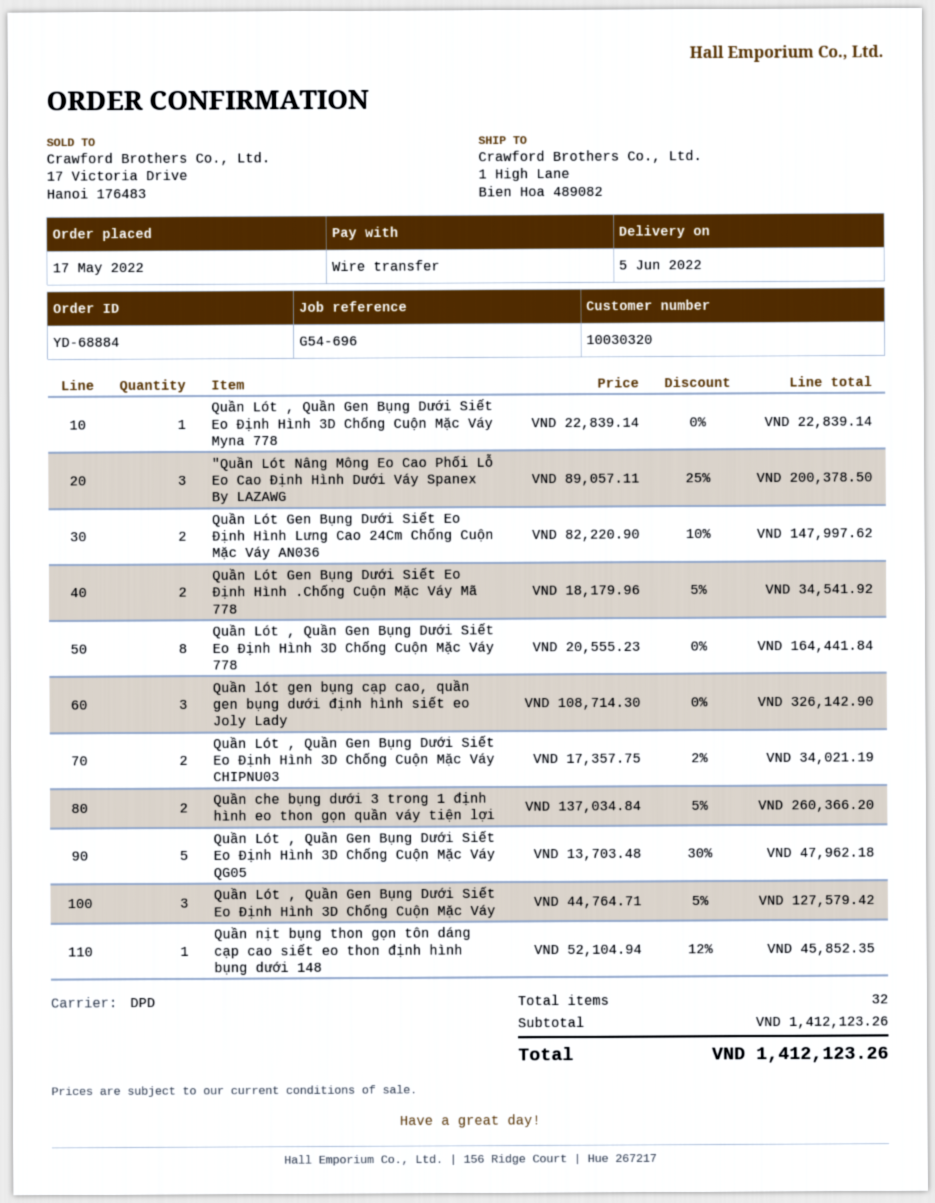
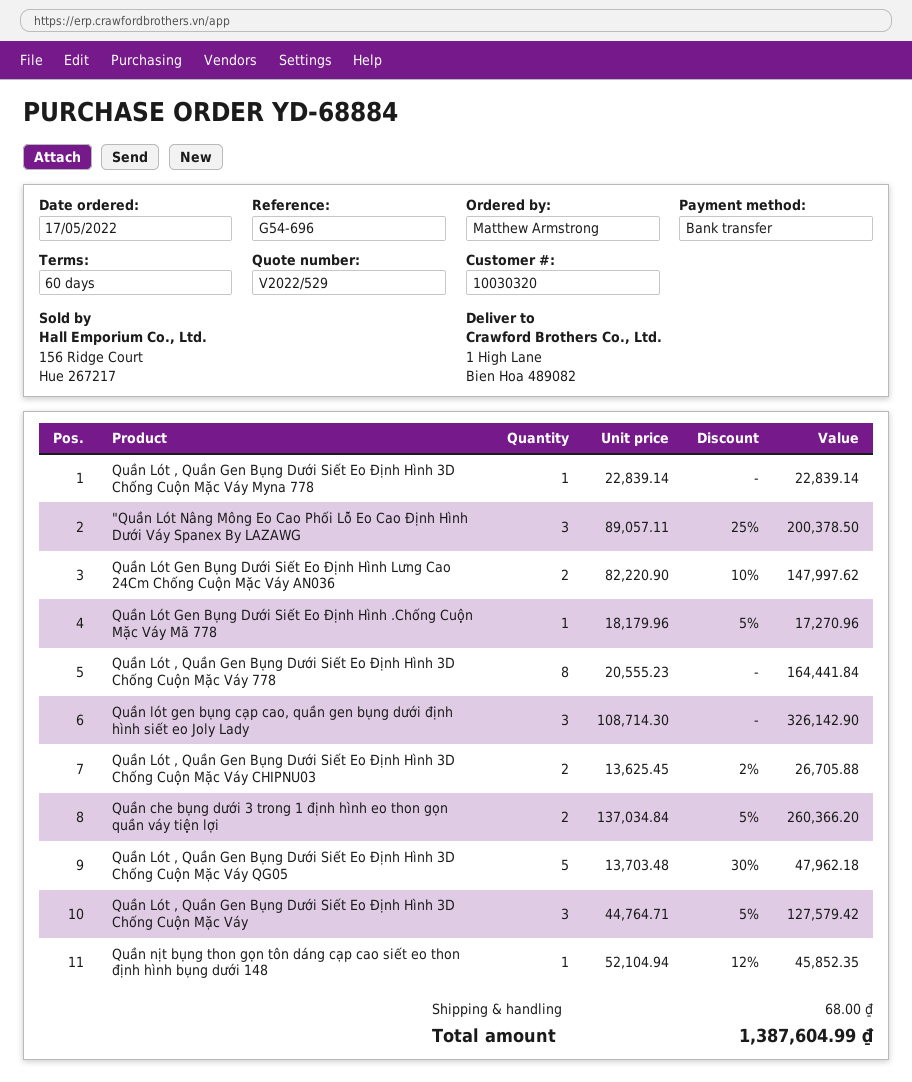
Quần Lót Gen Bụng Dưới Siết Eo Định Hình .Chống Cuộn Mặc Váy Mã 778: 2 x 18179.96 - 5% = 34541.92 -> 1 x 18179.96 - 5% = 17270.96
Quần Lót , Quần Gen Bụng Dưới Siết Eo Định Hình 3D Chống Cuộn Mặc Váy CHIPNU03: 2 x 17357.75 - 2% = 34021.19 -> 2 x 13625.45 - 2% = 26705.88
shipping: none -> 68.00
total: 1412123.26 -> 1387604.99

